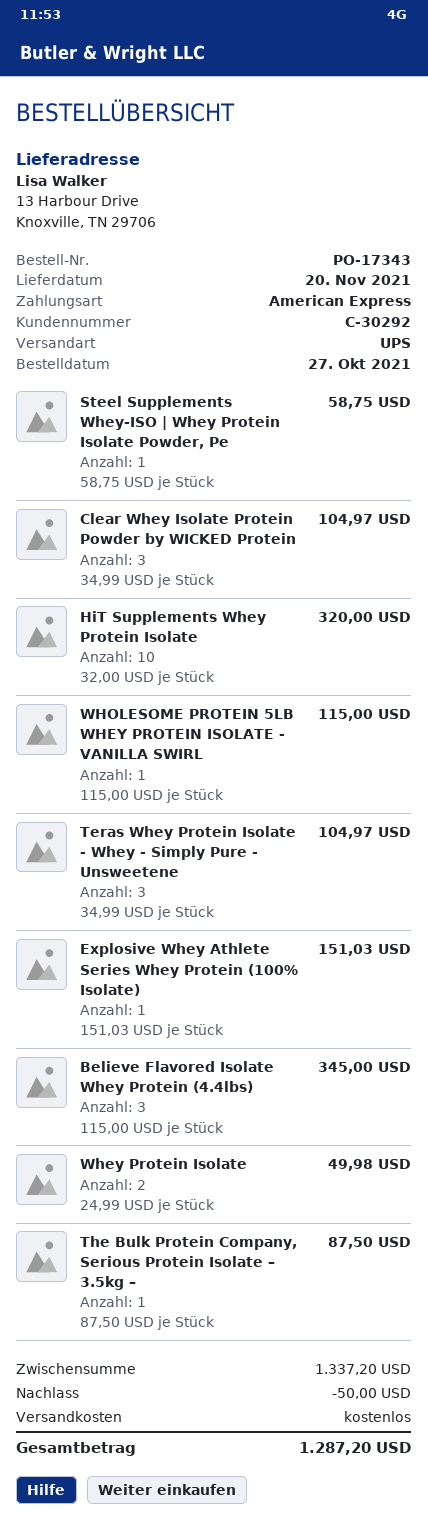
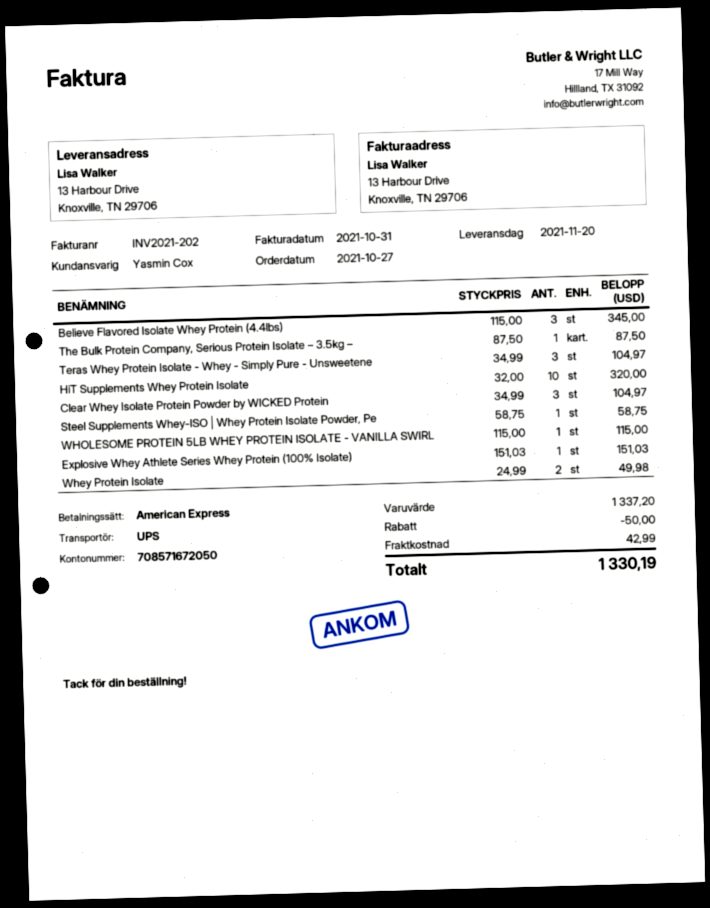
shipping: 0.00 -> 42.99
total: 1287.20 -> 1330.19

